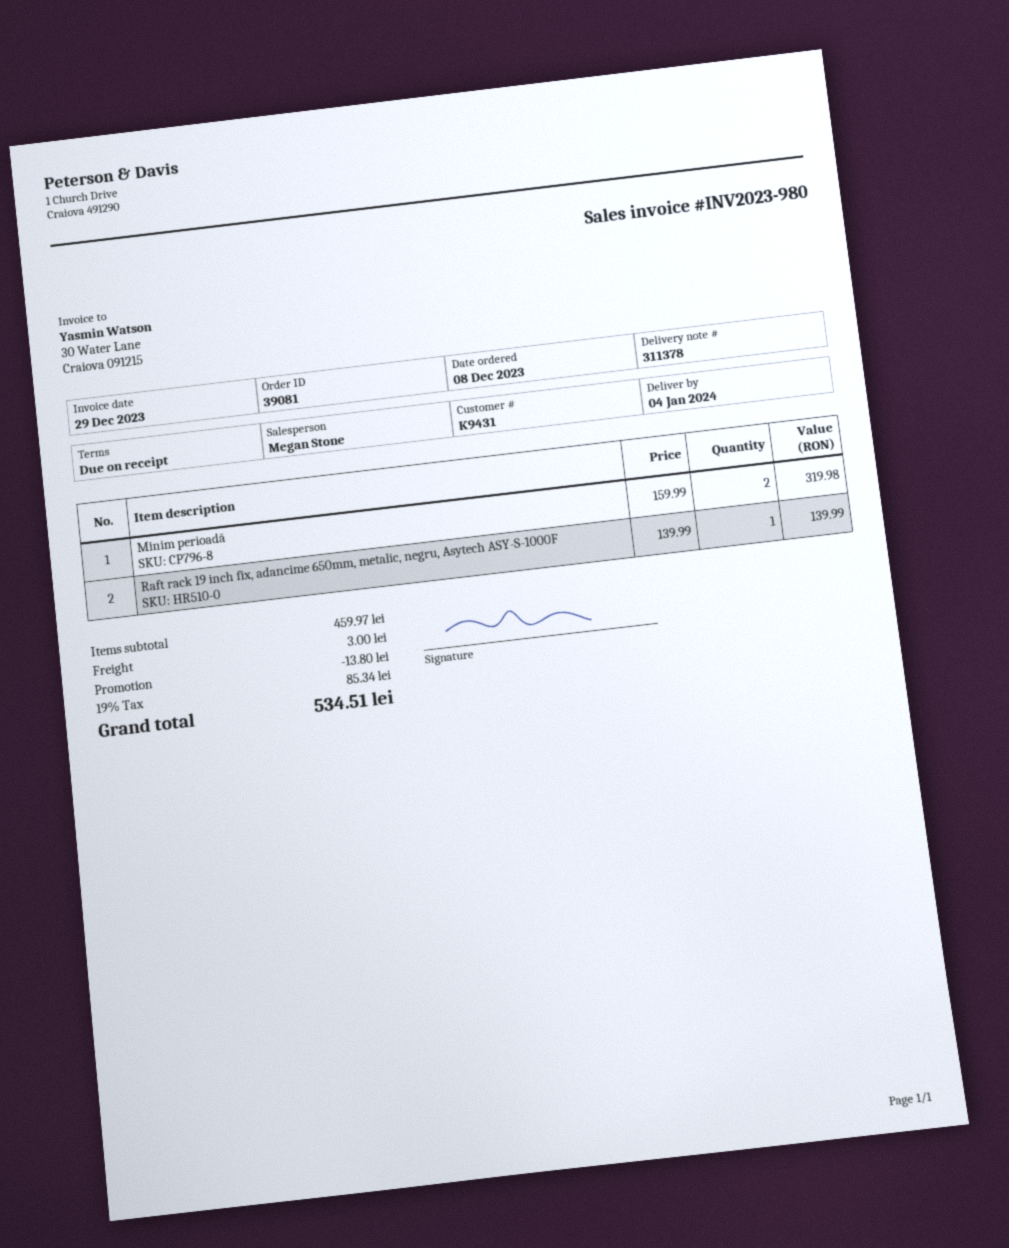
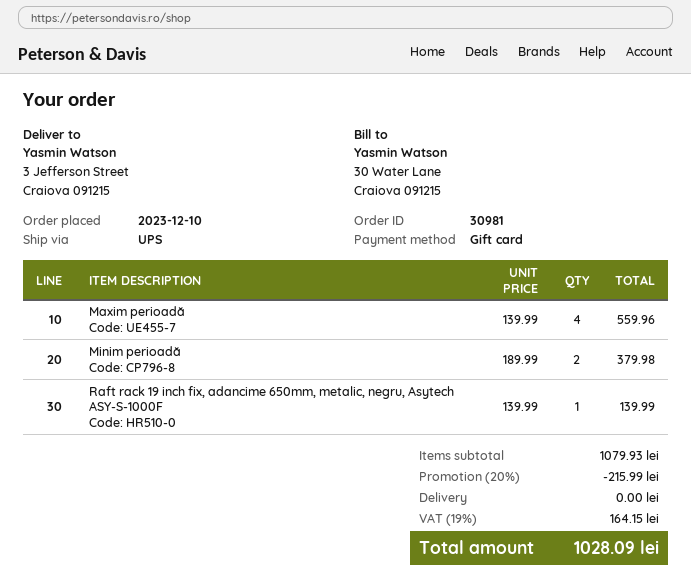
order number: 39081 -> 30981
order date: 2023-12-08 -> 2023-12-10
Minim perioadă: 2 x 159.99 = 319.98 -> 2 x 189.99 = 379.98
Maxim perioadă: none -> 4 x 139.99 = 559.96
subtotal: 459.97 -> 1079.93
discount: 13.80 -> 215.99
shipping: 3.00 -> 0.00
tax: 19% = 85.34 -> 19% = 164.15
total: 534.51 -> 1028.09

